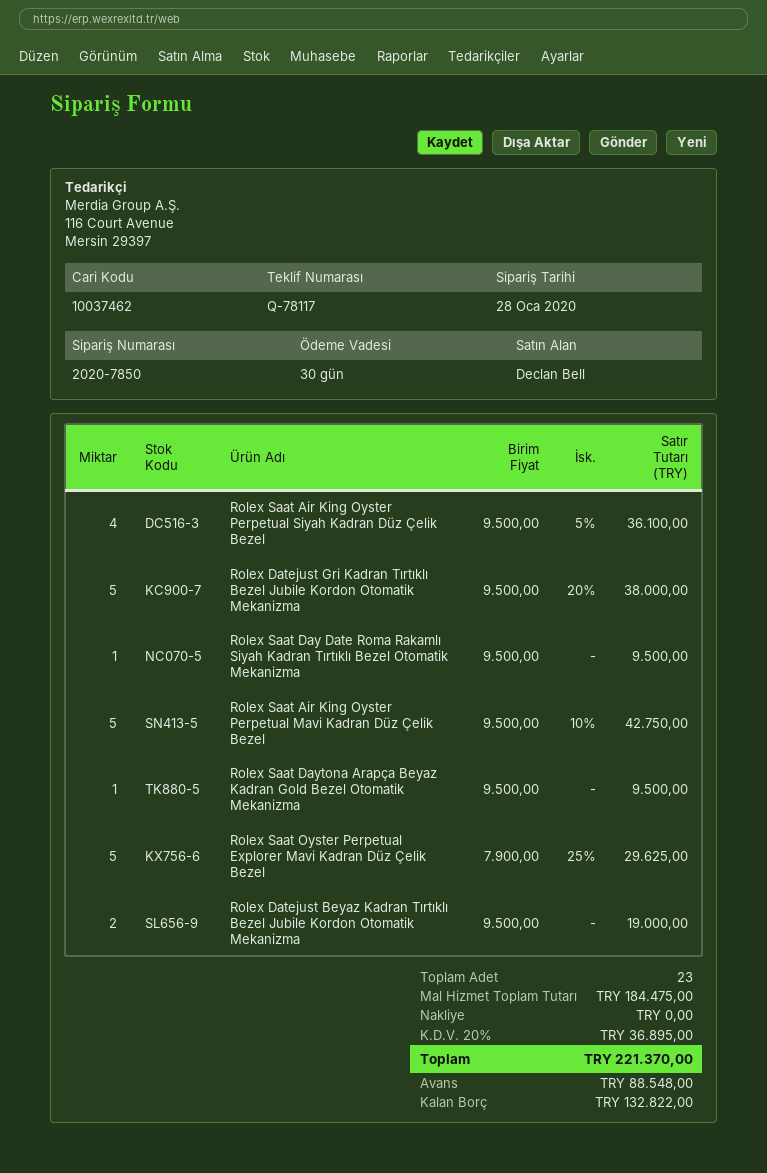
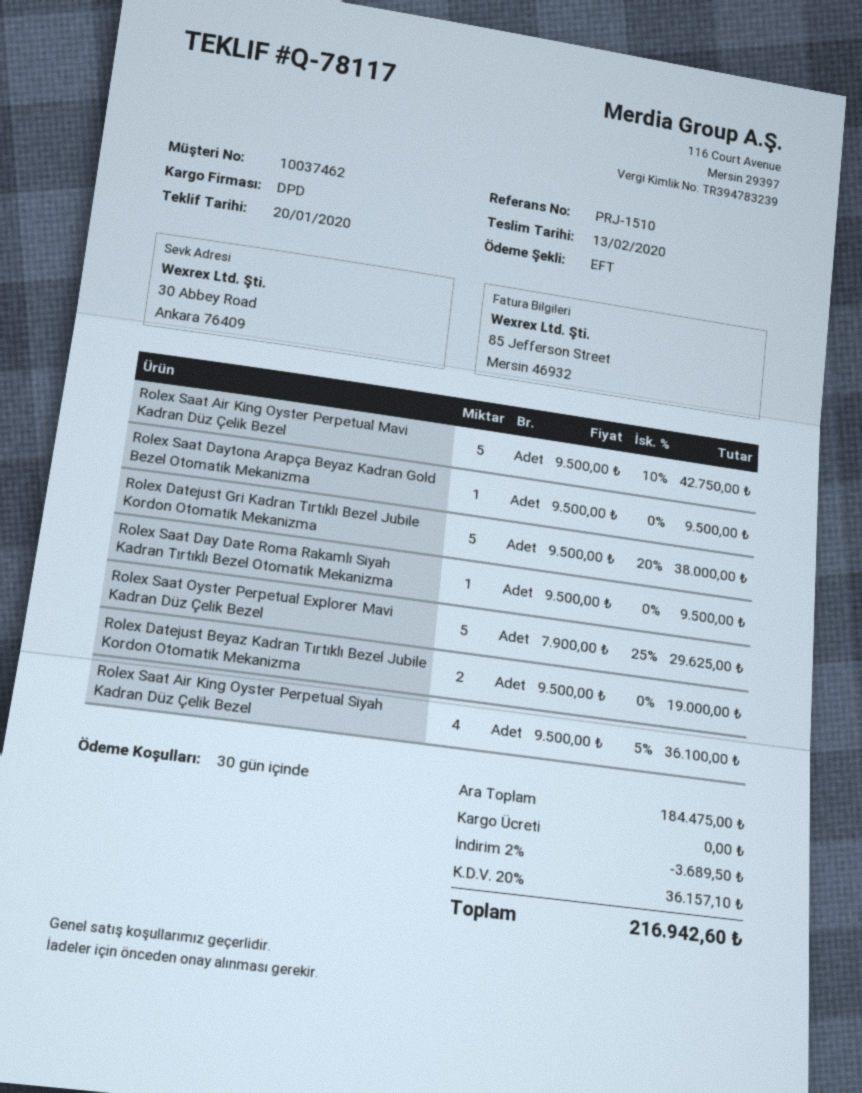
discount: none -> 2% = 3689.50
tax: 20% = 36895.00 -> 20% = 36157.10
total: 221370.00 -> 216942.60

